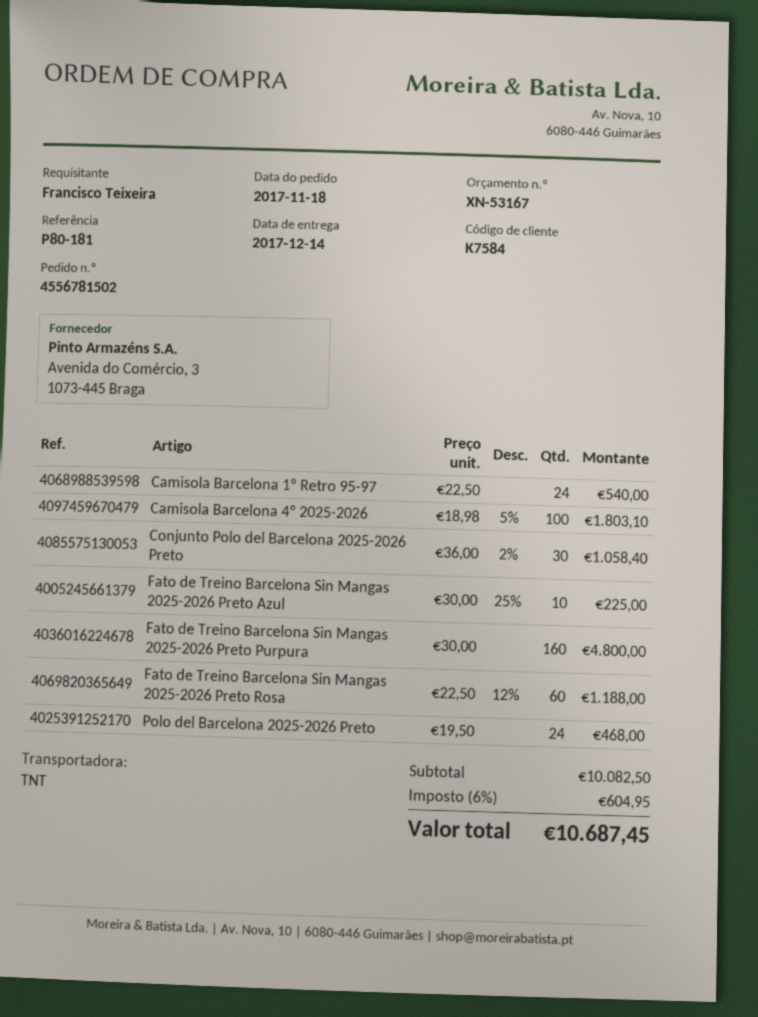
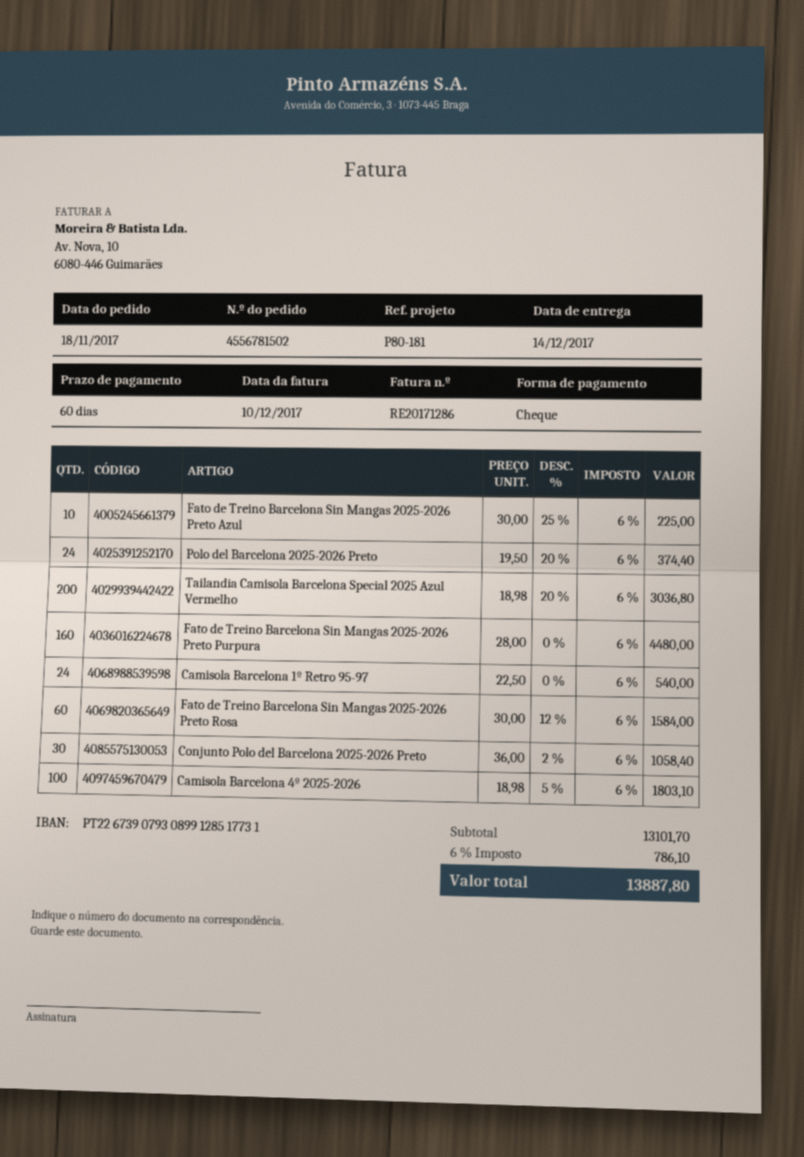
Fato de Treino Barcelona Sin Mangas 2025-2026 Preto Purpura: 160 x 30.00 = 4800.00 -> 160 x 28.00 = 4480.00
Fato de Treino Barcelona Sin Mangas 2025-2026 Preto Rosa: 60 x 22.50 - 12% = 1188.00 -> 60 x 30.00 - 12% = 1584.00
Polo del Barcelona 2025-2026 Preto: 24 x 19.50 = 468.00 -> 24 x 19.50 - 20% = 374.40
Tailandia Camisola Barcelona Special 2025 Azul Vermelho: none -> 200 x 18.98 - 20% = 3036.80
subtotal: 10082.50 -> 13101.70
tax: 6% = 604.95 -> 6% = 786.10
total: 10687.45 -> 13887.80

